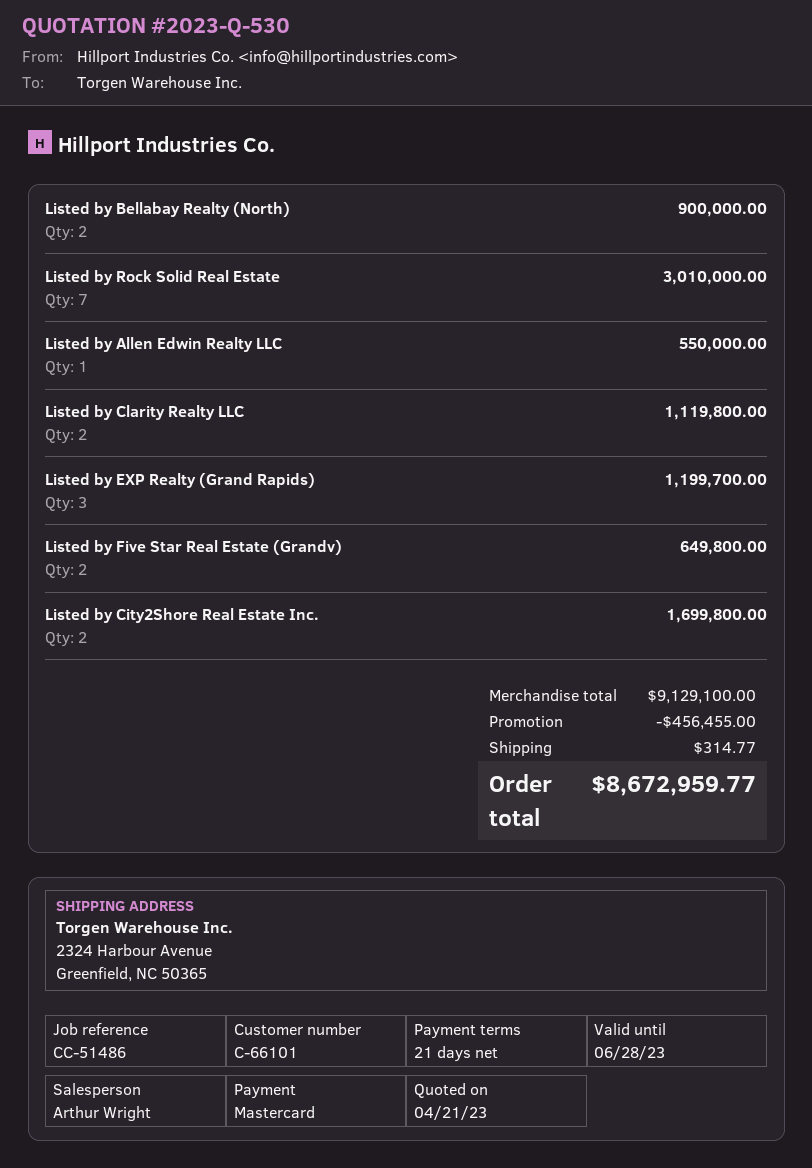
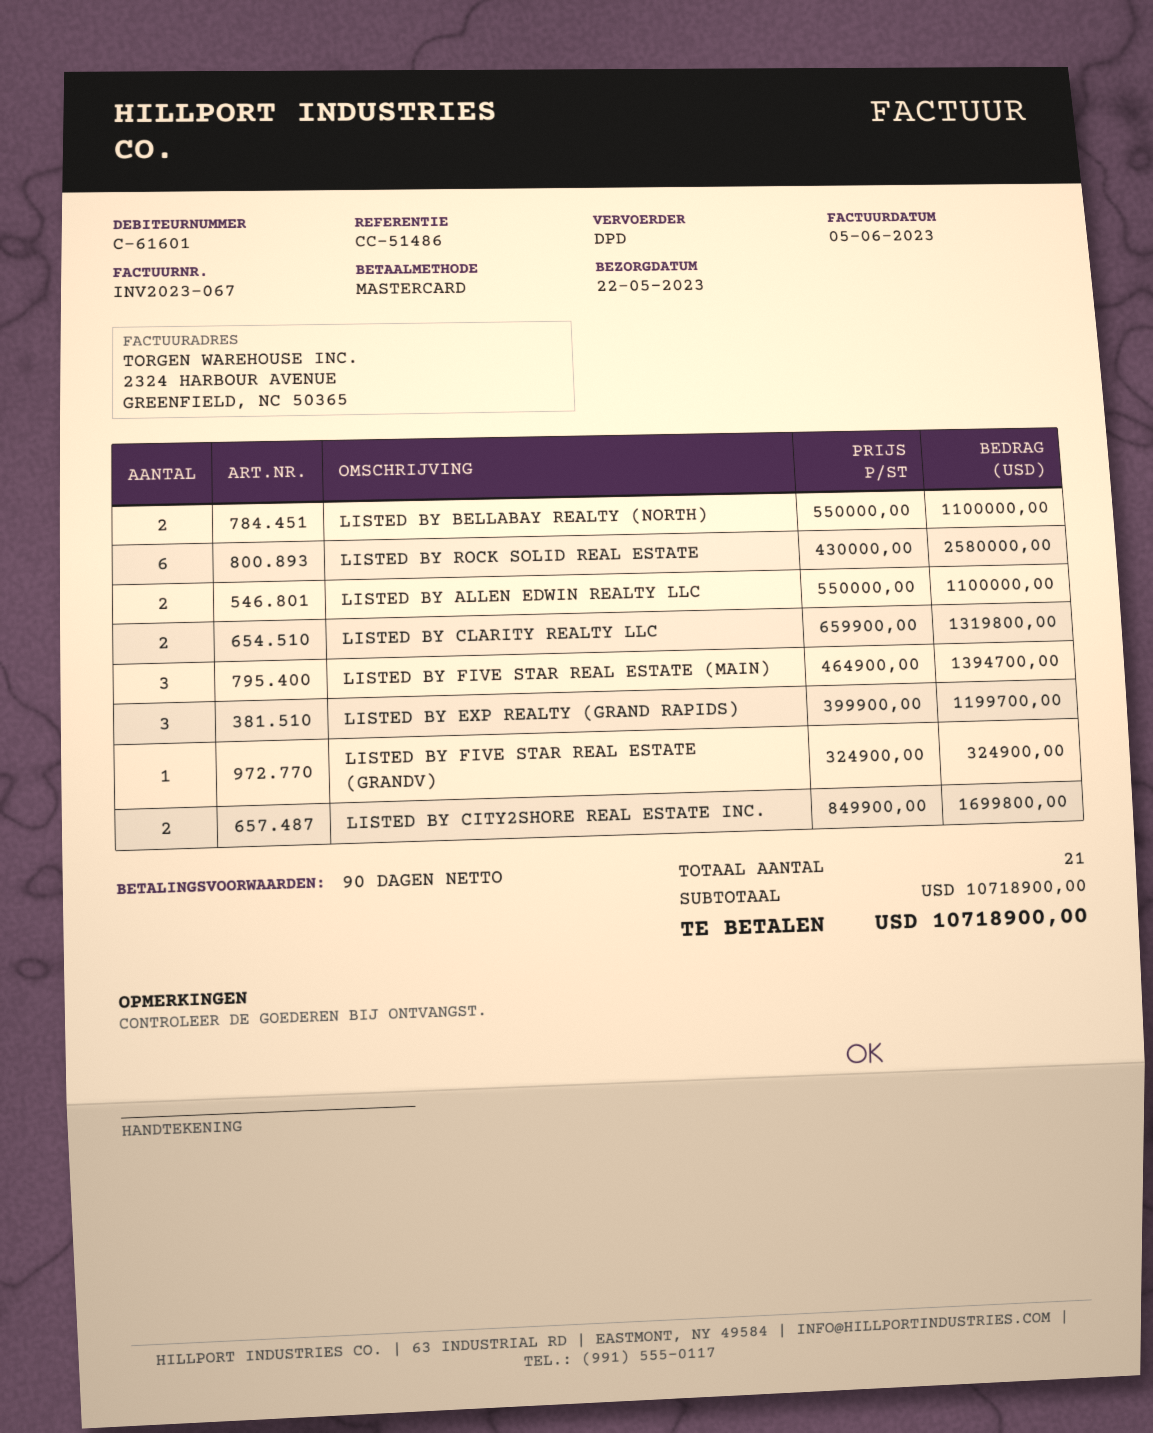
payment terms: 21 days -> 90 days
customer number: C-66101 -> C-61601
Listed by Bellabay Realty (North): 2 for 900000.00 -> 2 for 1100000.00
Listed by Rock Solid Real Estate: 7 for 3010000.00 -> 6 for 2580000.00
Listed by Allen Edwin Realty LLC: 1 for 550000.00 -> 2 for 1100000.00
Listed by Clarity Realty LLC: 2 for 1119800.00 -> 2 for 1319800.00
Listed by Five Star Real Estate (Grandv): 2 for 649800.00 -> 1 for 324900.00
LISTED BY FIVE STAR REAL ESTATE (MAIN): none -> 3 for 1394700.00
subtotal: 9129100.00 -> 10718900.00
discount: 456455.00 -> none
shipping: 314.77 -> none
total: 8672959.77 -> 10718900.00

